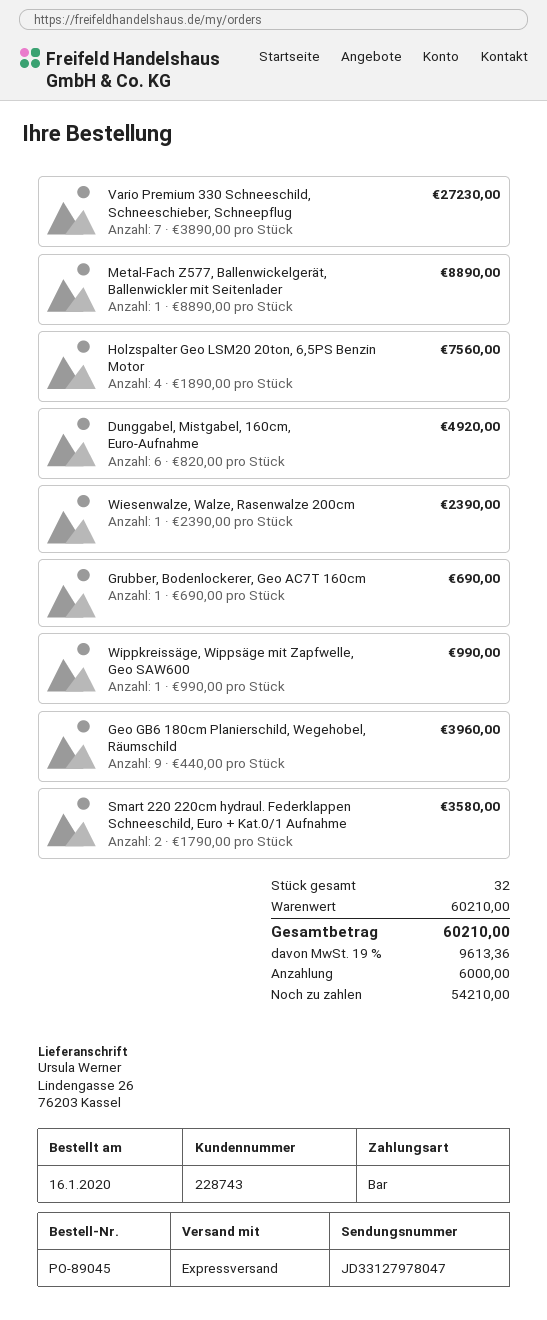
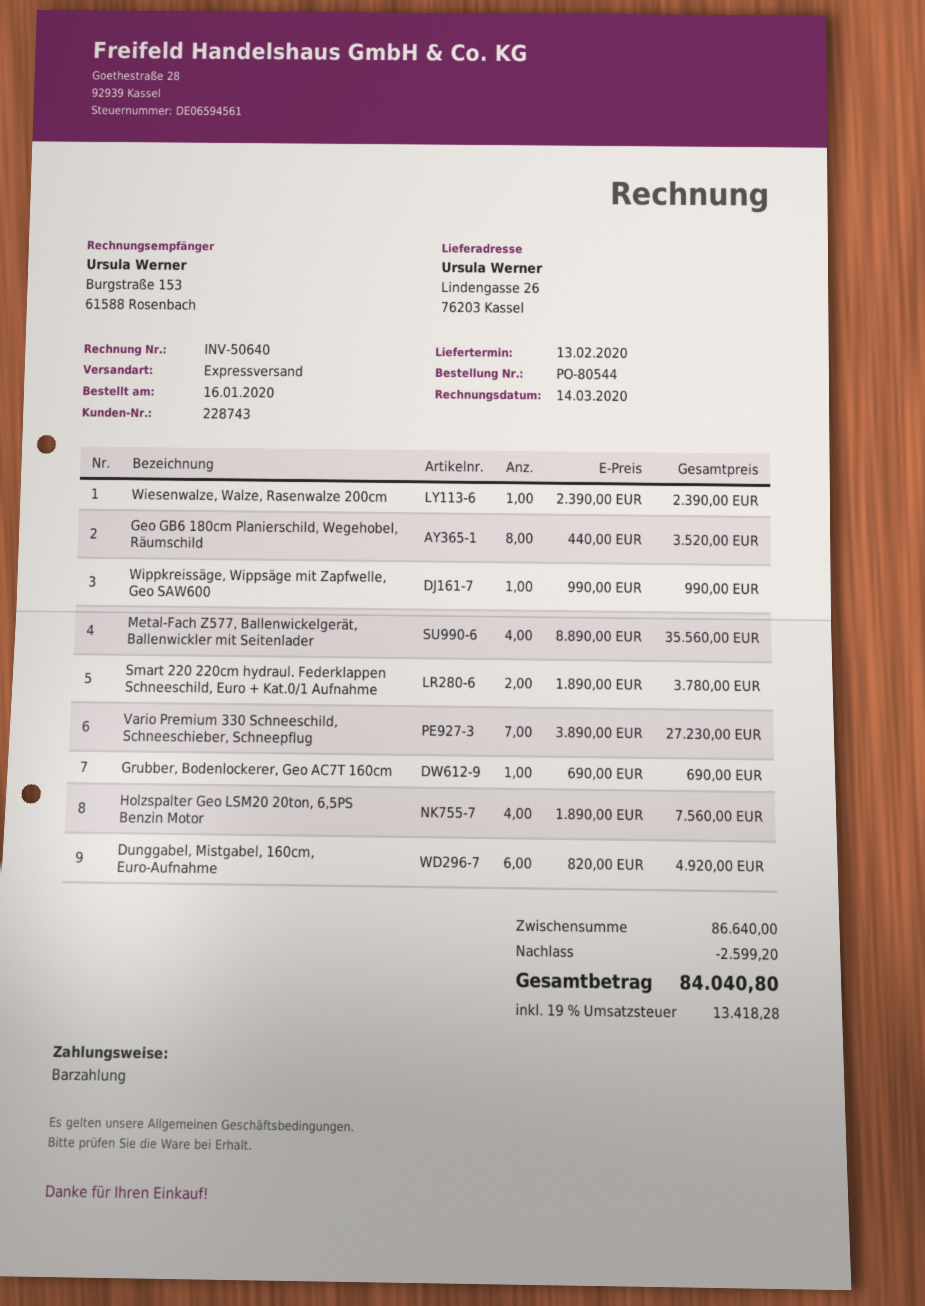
order number: PO-89045 -> PO-80544
Metal-Fach Z577, Ballenwickelgerät, Ballenwickler mit Seitenlader: 1 x 8890.00 = 8890.00 -> 4 x 8890.00 = 35560.00
Geo GB6 180cm Planierschild, Wegehobel, Räumschild: 9 x 440.00 = 3960.00 -> 8 x 440.00 = 3520.00
Smart 220 220cm hydraul. Federklappen Schneeschild, Euro + Kat.0/1 Aufnahme: 2 x 1790.00 = 3580.00 -> 2 x 1890.00 = 3780.00
subtotal: 60210.00 -> 86640.00
discount: none -> 2599.20
tax: 19% = 9613.36 -> 19% = 13418.28
total: 60210.00 -> 84040.80

